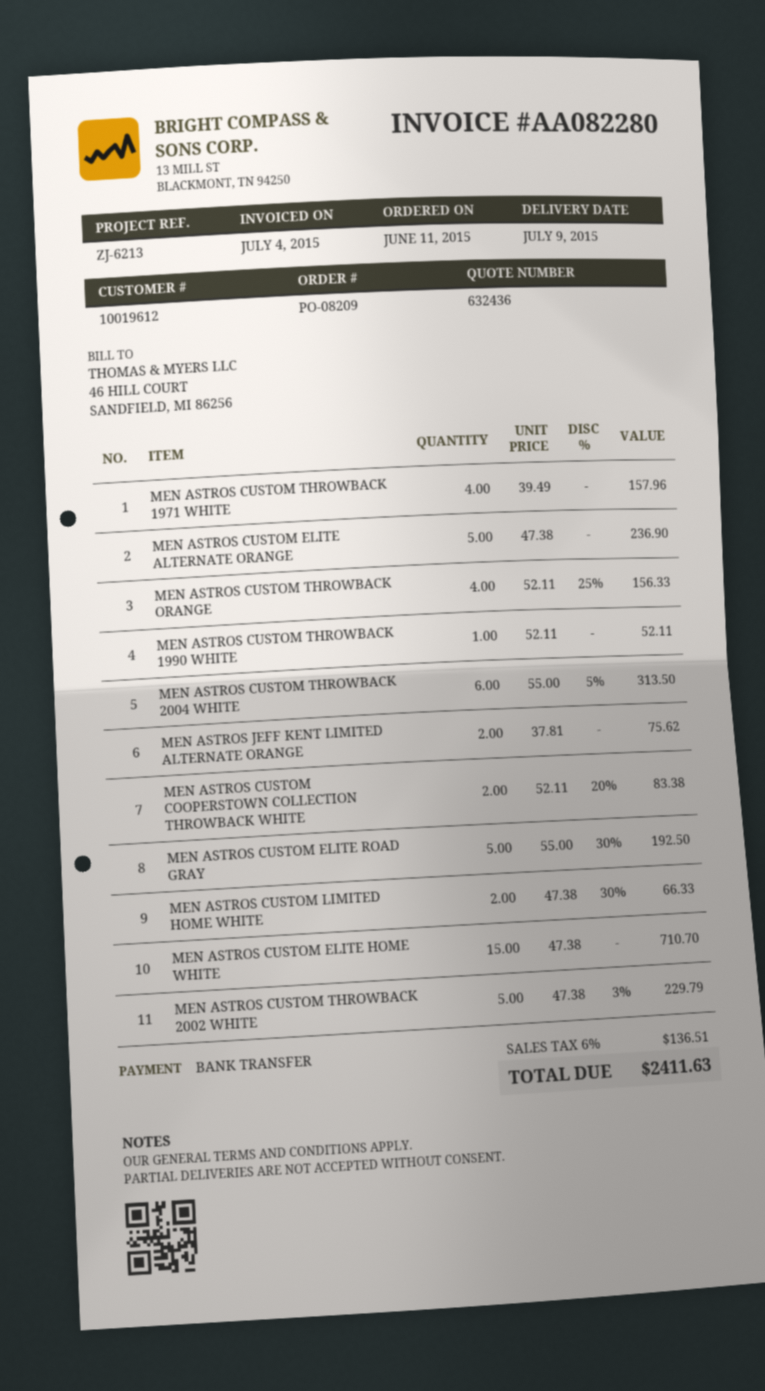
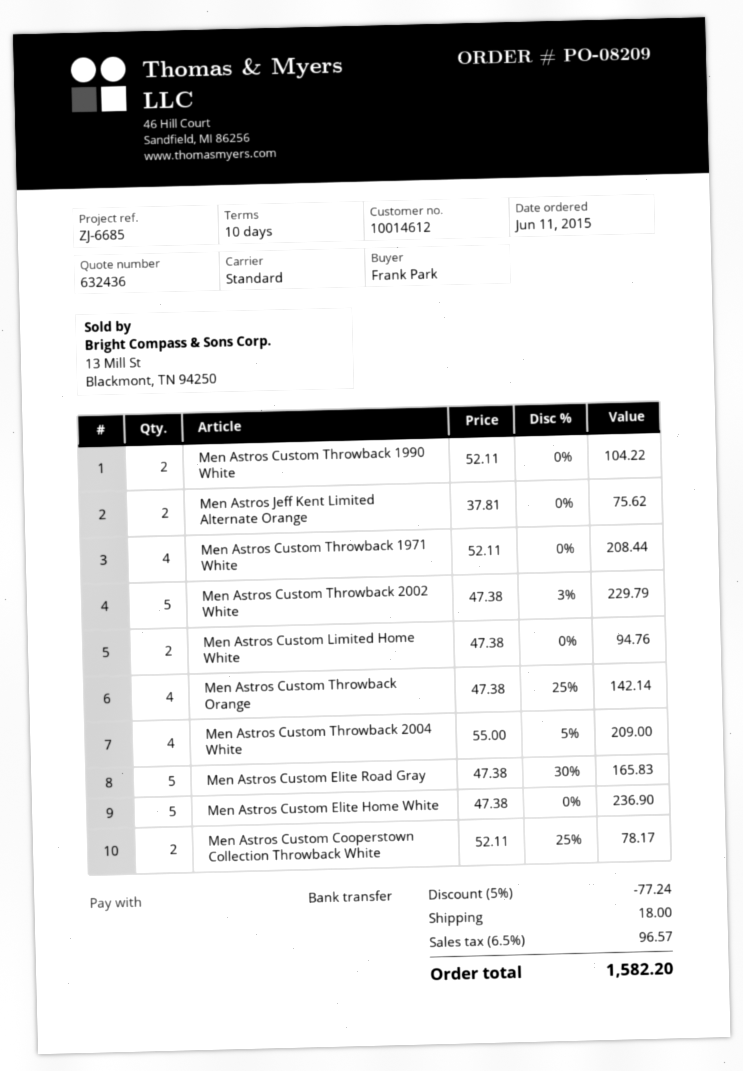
customer number: 10019612 -> 10014612
reference: ZJ-6213 -> ZJ-6685
MEN ASTROS CUSTOM THROWBACK 1971 WHITE: 4 x 39.49 = 157.96 -> 4 x 52.11 = 208.44
MEN ASTROS CUSTOM ELITE ALTERNATE ORANGE: 5 x 47.38 = 236.90 -> none
MEN ASTROS CUSTOM THROWBACK ORANGE: 4 x 52.11 - 25% = 156.33 -> 4 x 47.38 - 25% = 142.14
MEN ASTROS CUSTOM THROWBACK 1990 WHITE: 1 x 52.11 = 52.11 -> 2 x 52.11 = 104.22
MEN ASTROS CUSTOM THROWBACK 2004 WHITE: 6 x 55.00 - 5% = 313.50 -> 4 x 55.00 - 5% = 209.00
MEN ASTROS CUSTOM COOPERSTOWN COLLECTION THROWBACK WHITE: 2 x 52.11 - 20% = 83.38 -> 2 x 52.11 - 25% = 78.17
MEN ASTROS CUSTOM ELITE ROAD GRAY: 5 x 55.00 - 30% = 192.50 -> 5 x 47.38 - 30% = 165.83
MEN ASTROS CUSTOM LIMITED HOME WHITE: 2 x 47.38 - 30% = 66.33 -> 2 x 47.38 = 94.76
MEN ASTROS CUSTOM ELITE HOME WHITE: 15 x 47.38 = 710.70 -> 5 x 47.38 = 236.90
discount: none -> 5% = 77.24
shipping: none -> 18.00
tax: 6% = 136.51 -> 6.5% = 96.57
total: 2411.63 -> 1582.20

